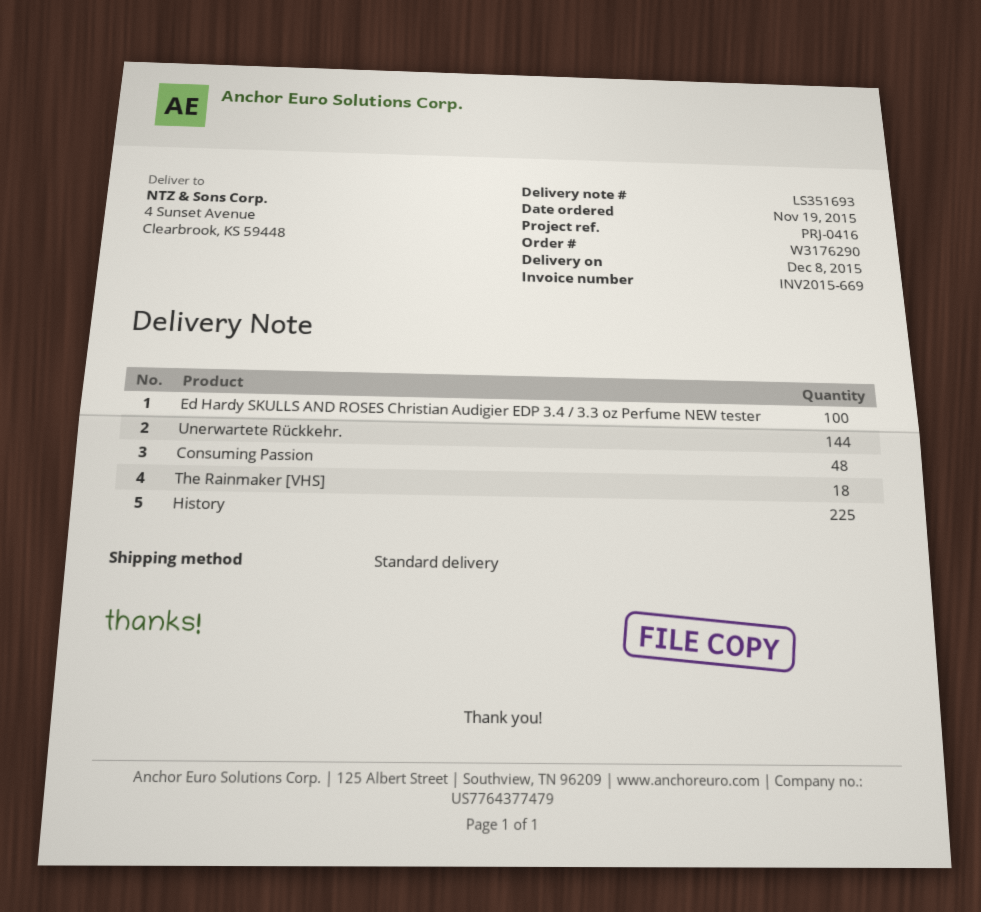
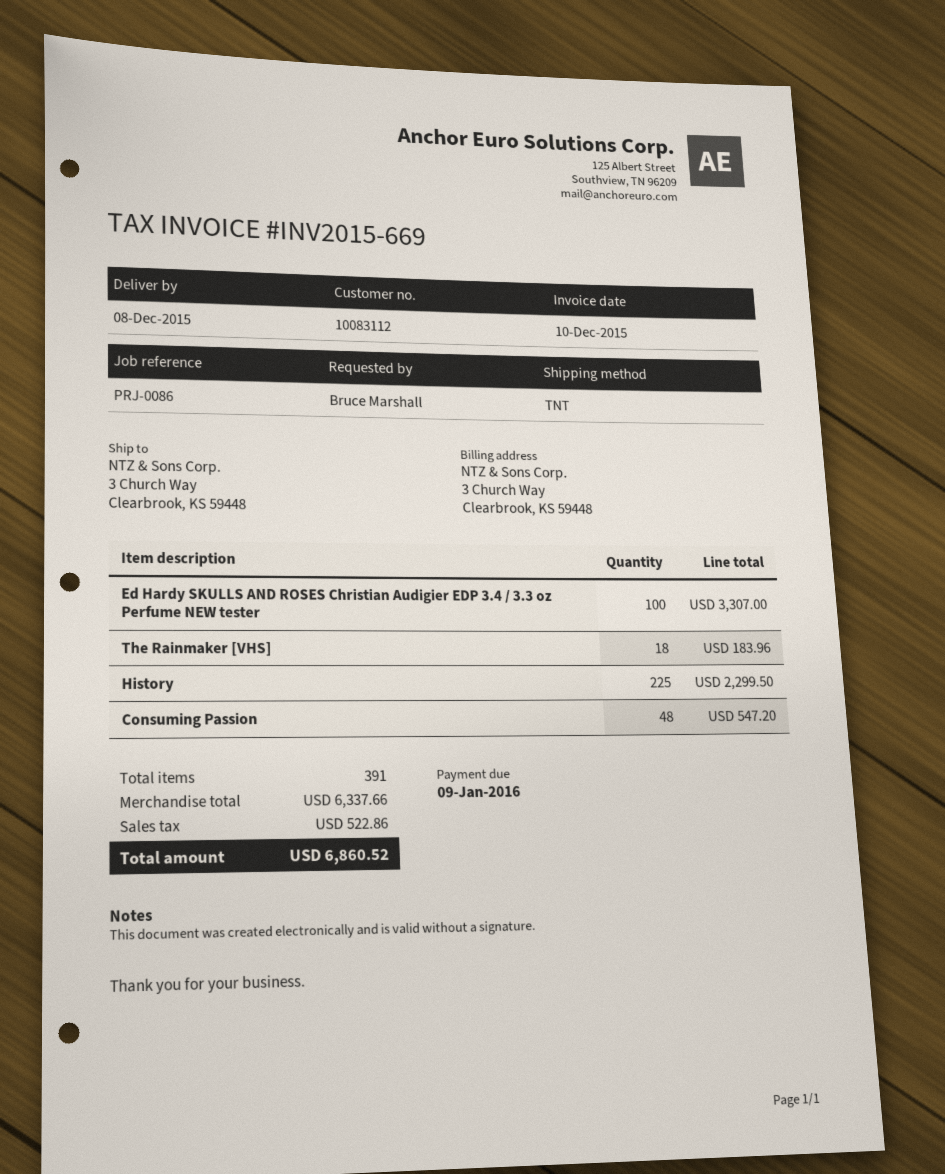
reference: PRJ-0416 -> PRJ-0086
shipping method: standard -> TNT
ship to: 4 Sunset Avenue, Clearbrook, KS 59448 -> 3 Church Way, Clearbrook, KS 59448
Unerwartete Rückkehr.: 144 -> none

